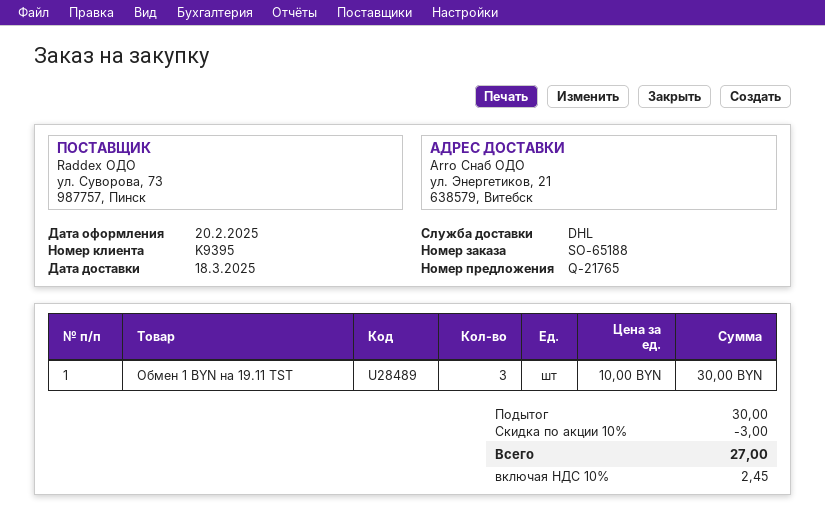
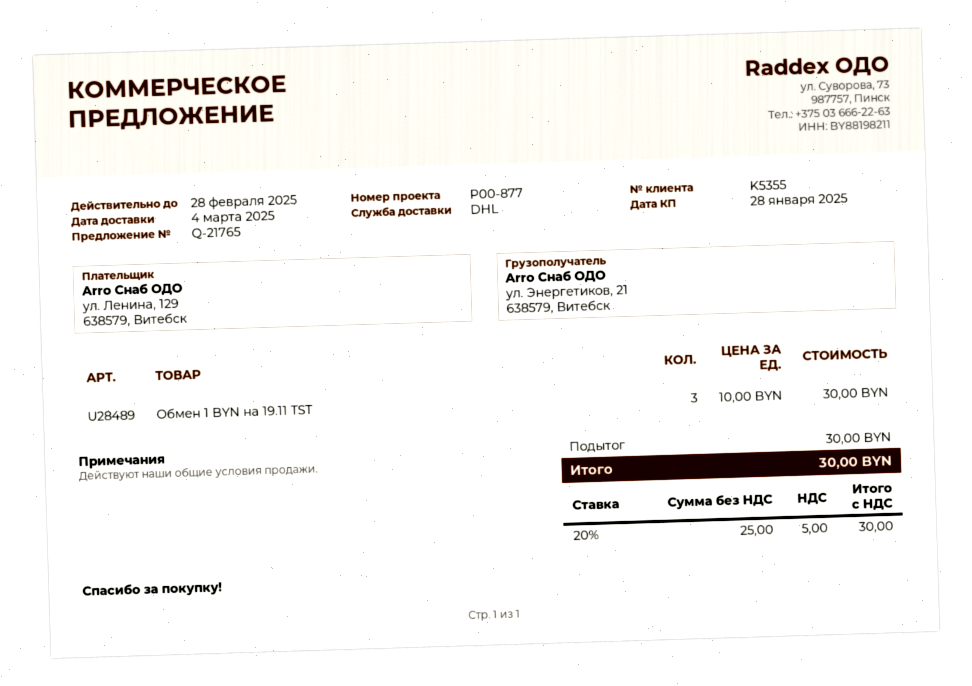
delivery date: 2025-03-18 -> 2025-03-04
customer number: K9395 -> K5355
discount: 10% = 3.00 -> none
tax: 10% = 2.45 -> 20% = 5.00
total: 27.00 -> 30.00

